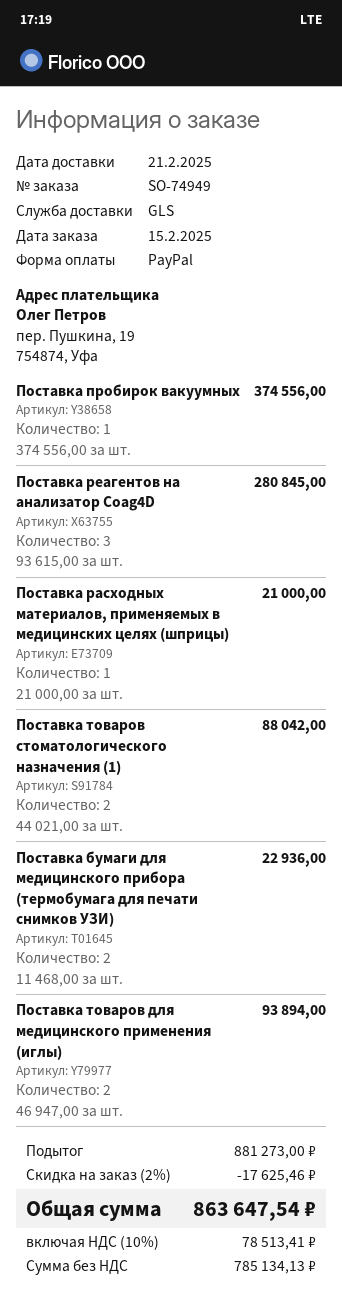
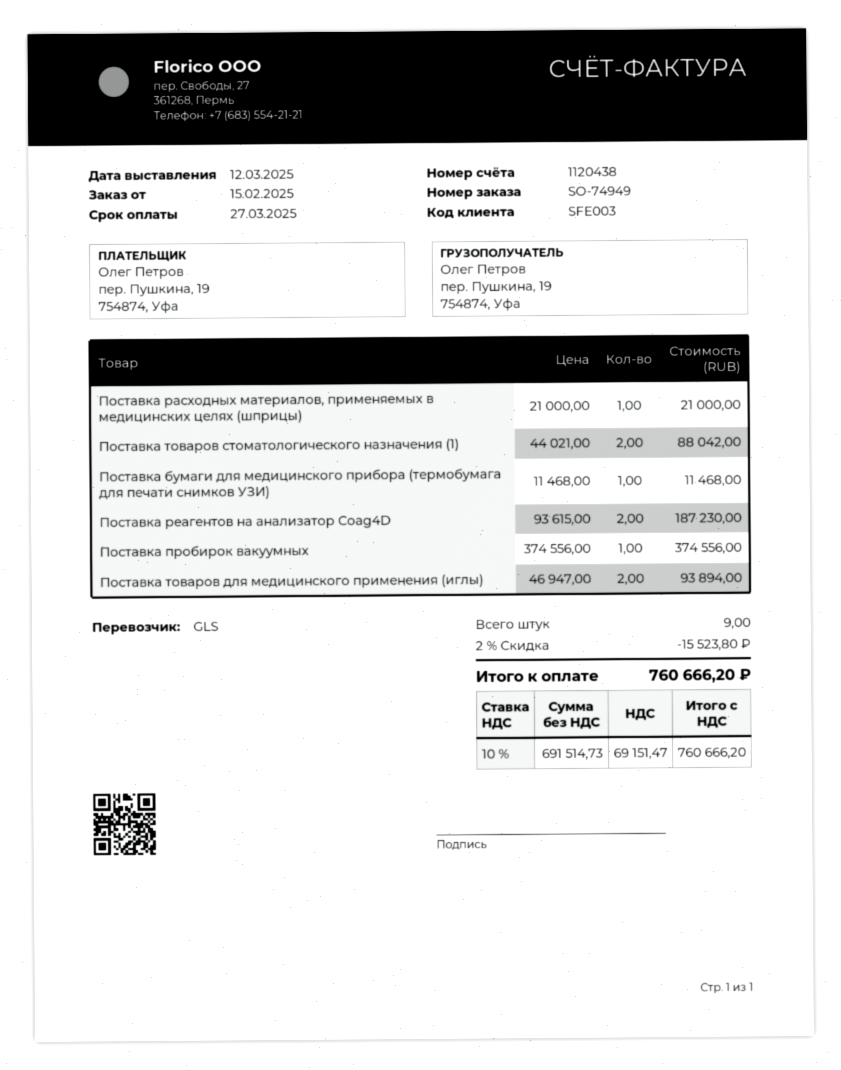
Поставка реагентов на анализатор Coag4D: 3 x 93615.00 = 280845.00 -> 2 x 93615.00 = 187230.00
Поставка бумаги для медицинского прибора (термобумага для печати снимков УЗИ): 2 x 11468.00 = 22936.00 -> 1 x 11468.00 = 11468.00
discount: 2% = 17625.46 -> 2% = 15523.80
net: 785134.13 -> 691514.73
tax: 10% = 78513.41 -> 10% = 69151.47
total: 863647.54 -> 760666.20

